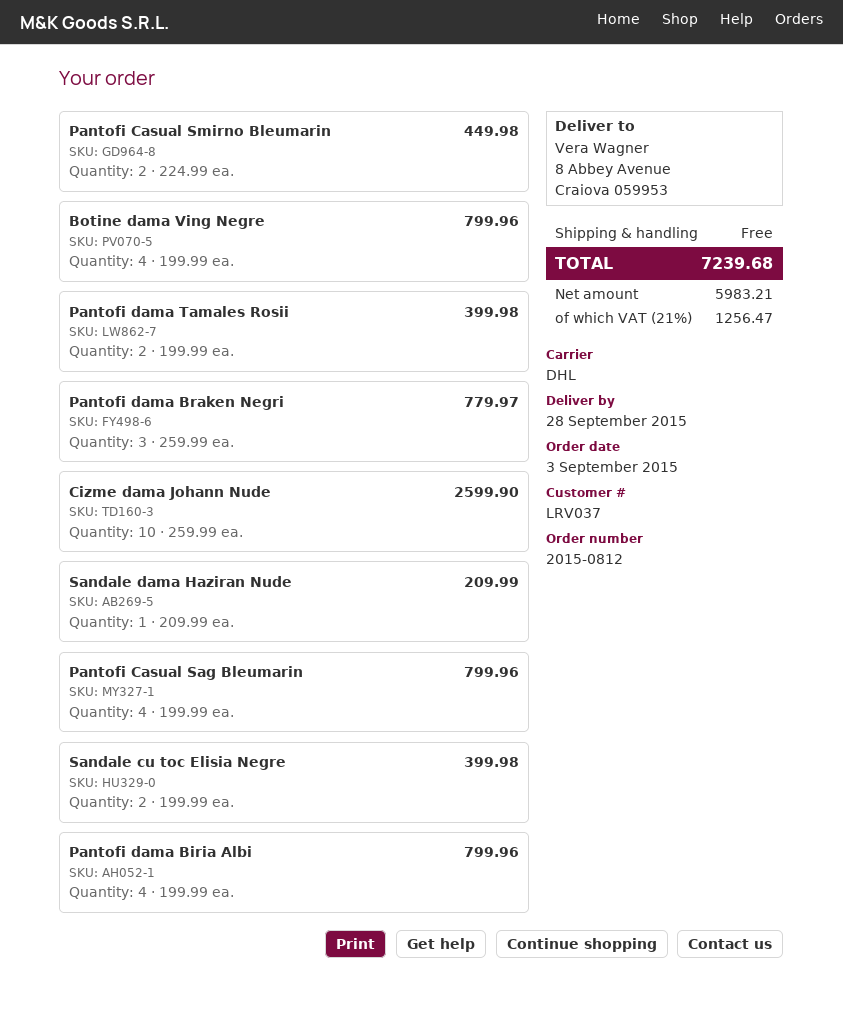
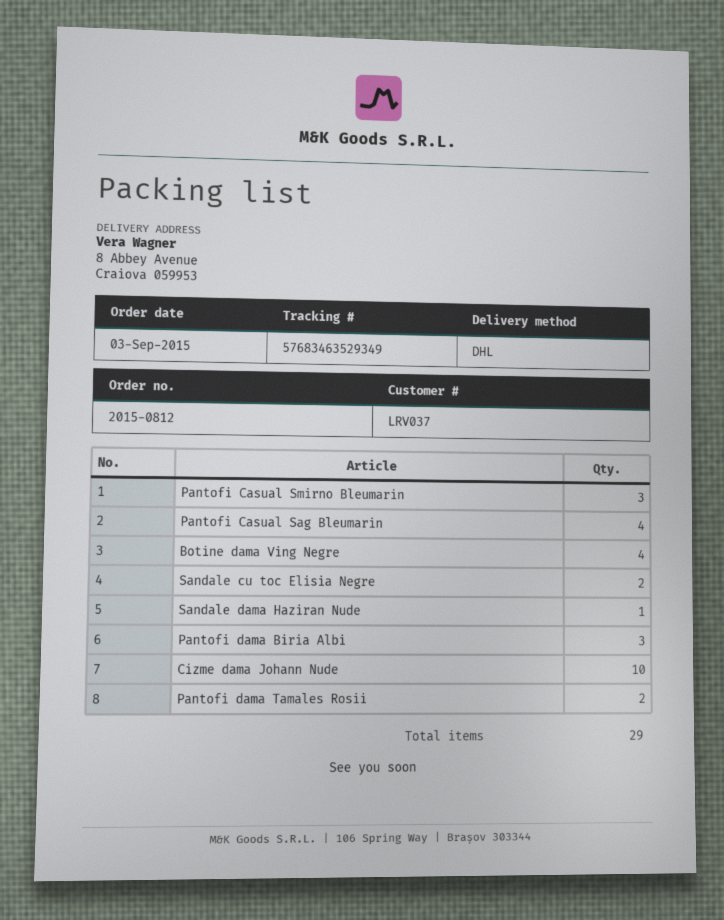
Pantofi Casual Smirno Bleumarin: 2 -> 3
Pantofi dama Braken Negri: 3 -> none
Pantofi dama Biria Albi: 4 -> 3

